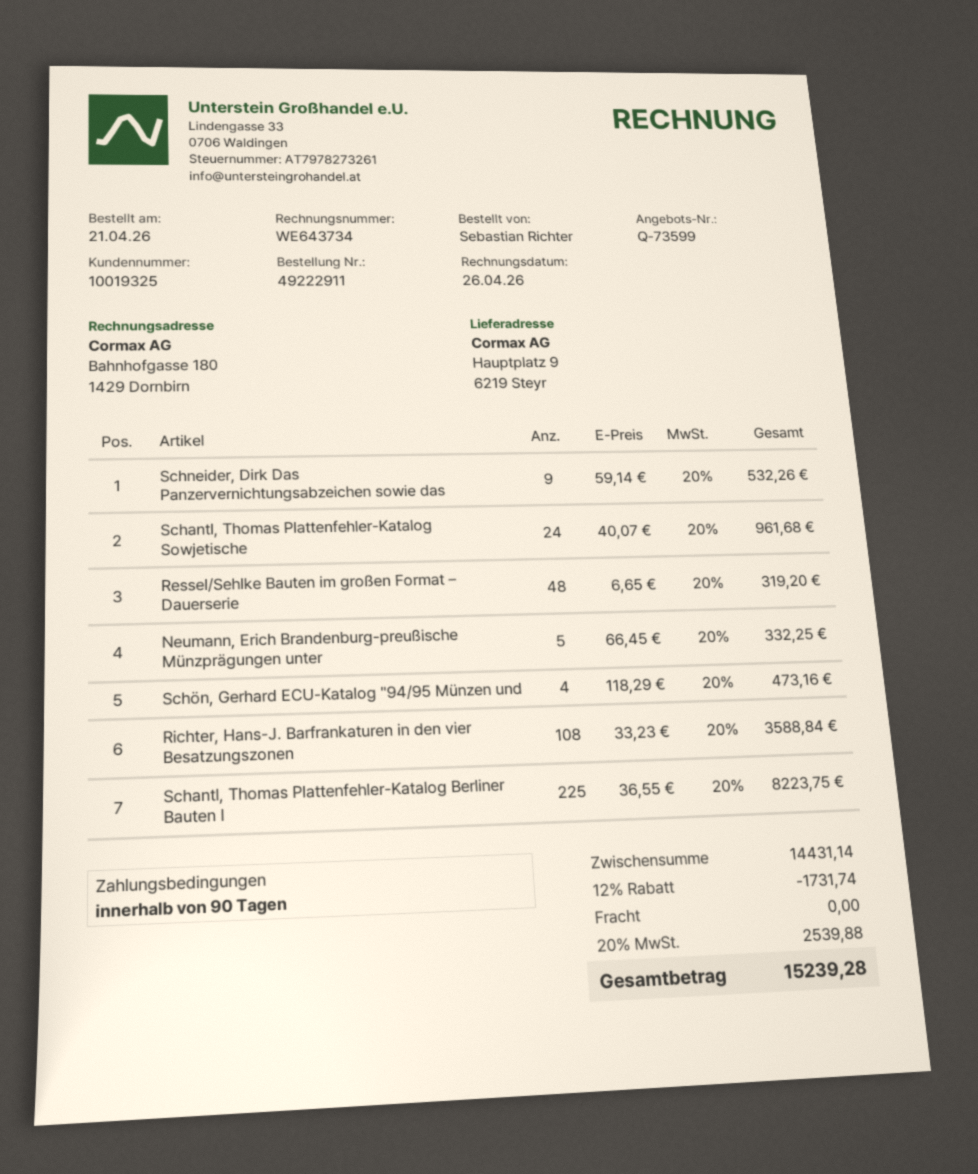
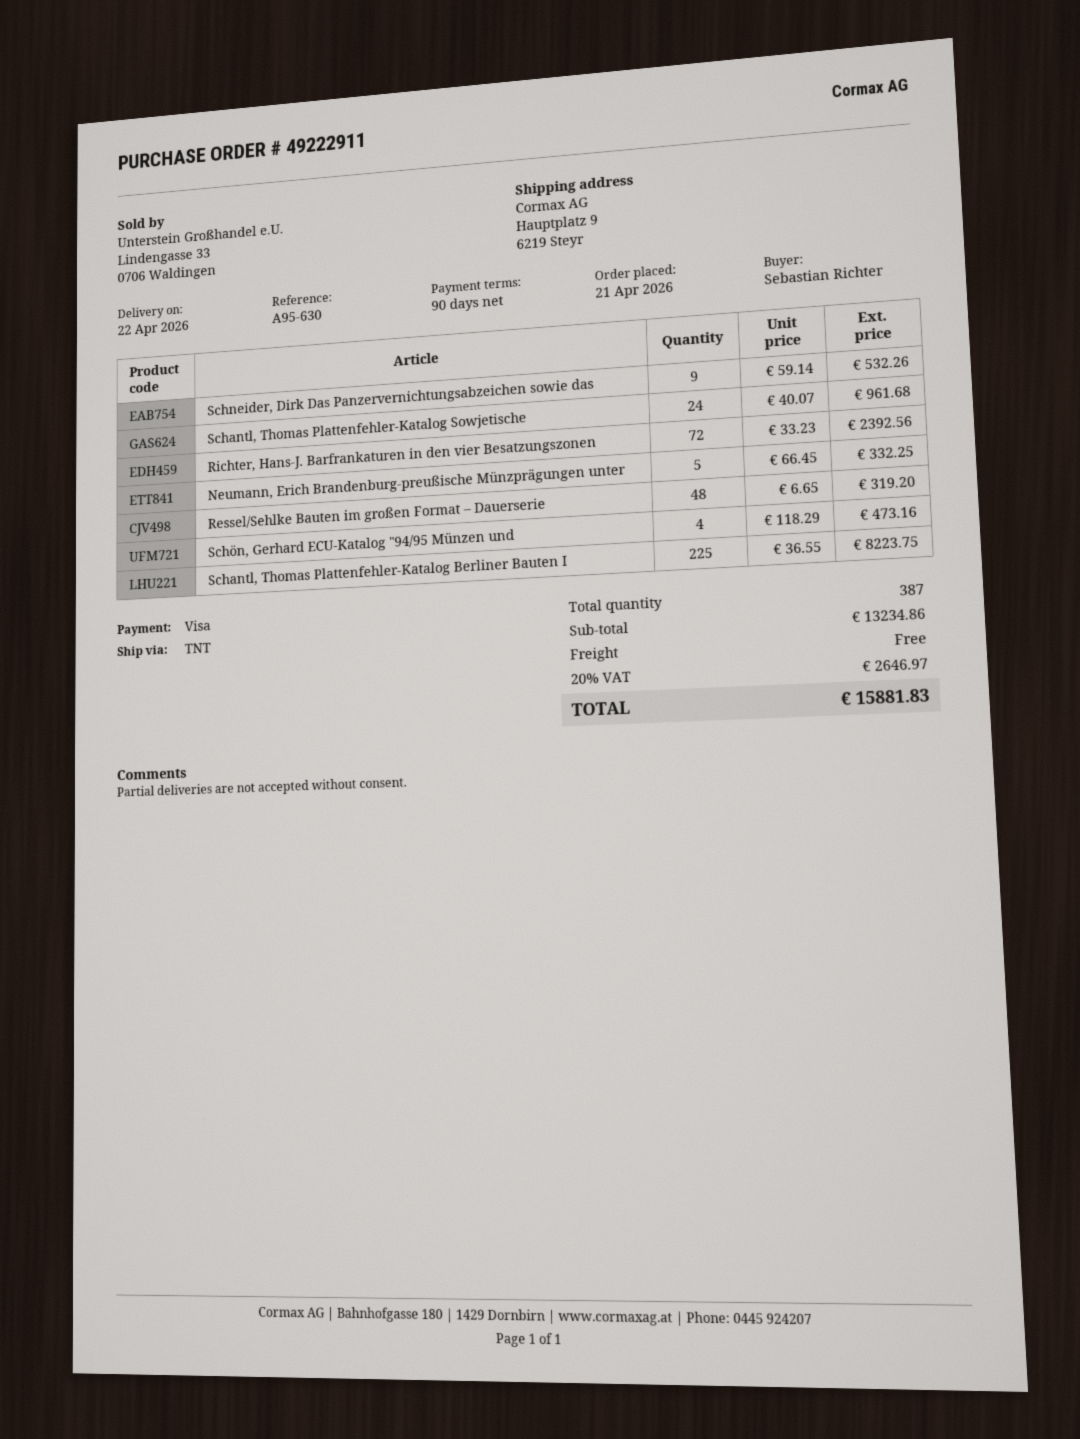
Richter, Hans-J. Barfrankaturen in den vier Besatzungszonen: 108 x 33.23 = 3588.84 -> 72 x 33.23 = 2392.56
subtotal: 14431.14 -> 13234.86
discount: 12% = 1731.74 -> none
tax: 20% = 2539.88 -> 20% = 2646.97
total: 15239.28 -> 15881.83

